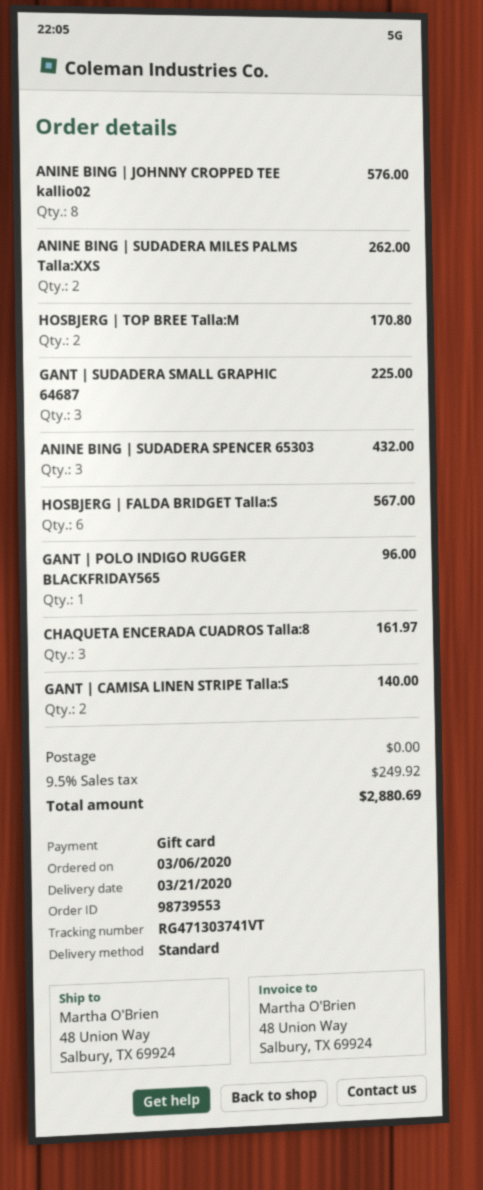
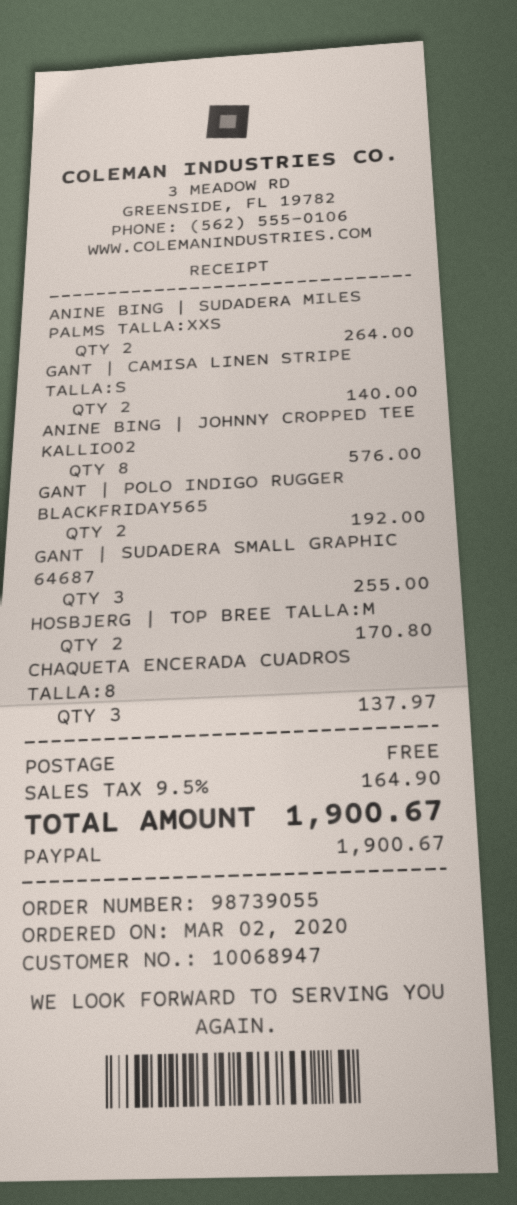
order number: 98739553 -> 98739055
order date: 2020-03-06 -> 2020-03-02
payment method: gift card -> PayPal
ANINE BING | SUDADERA MILES PALMS Talla:XXS: 2 for 262.00 -> 2 for 264.00
GANT | SUDADERA SMALL GRAPHIC 64687: 3 for 225.00 -> 3 for 255.00
ANINE BING | SUDADERA SPENCER 65303: 3 for 432.00 -> none
HOSBJERG | FALDA BRIDGET Talla:S: 6 for 567.00 -> none
GANT | POLO INDIGO RUGGER BLACKFRIDAY565: 1 for 96.00 -> 2 for 192.00
CHAQUETA ENCERADA CUADROS Talla:8: 3 for 161.97 -> 3 for 137.97
tax: 9.5% = 249.92 -> 9.5% = 164.90
total: 2880.69 -> 1900.67

